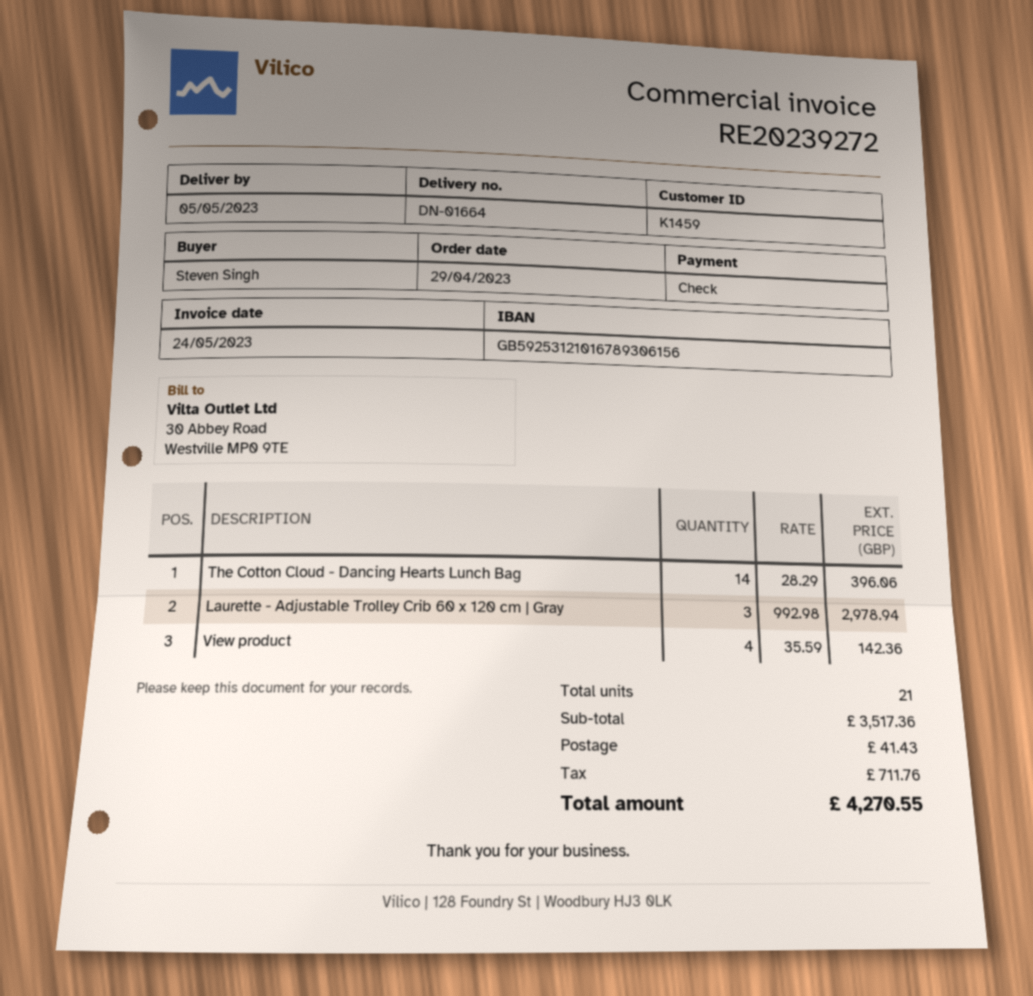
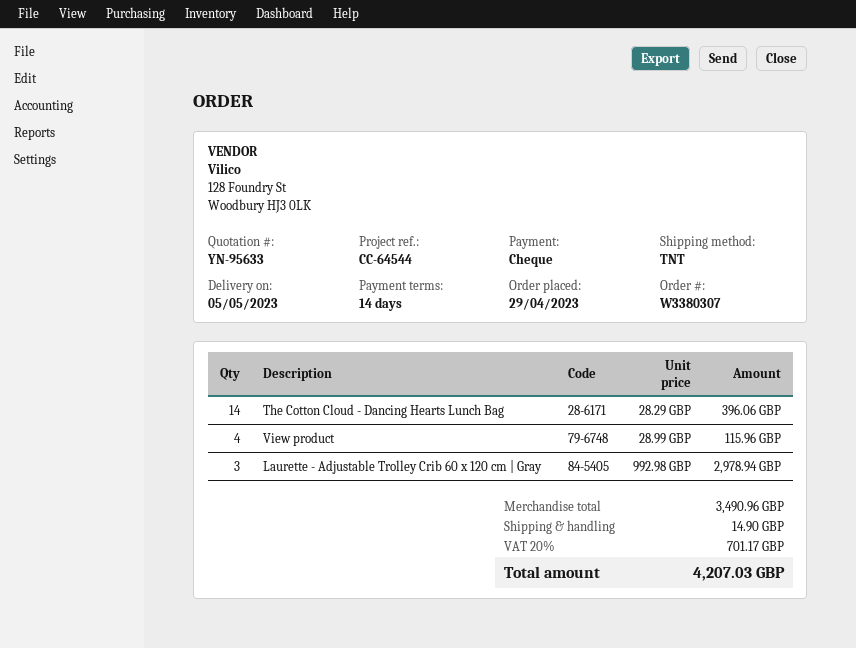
View product: 4 x 35.59 = 142.36 -> 4 x 28.99 = 115.96
subtotal: 3517.36 -> 3490.96
shipping: 41.43 -> 14.90
tax: 711.76 -> 701.17
total: 4270.55 -> 4207.03

